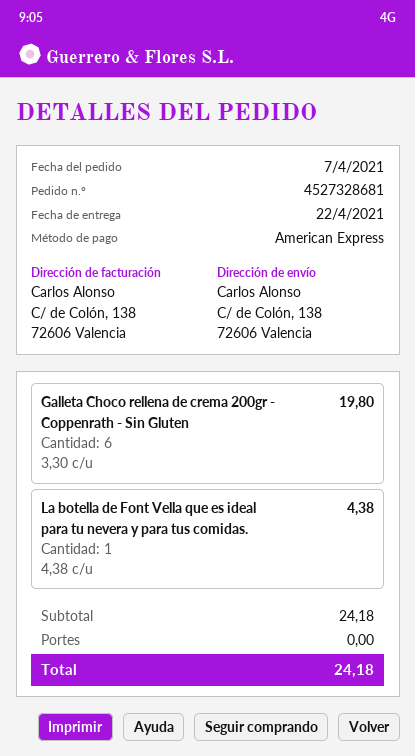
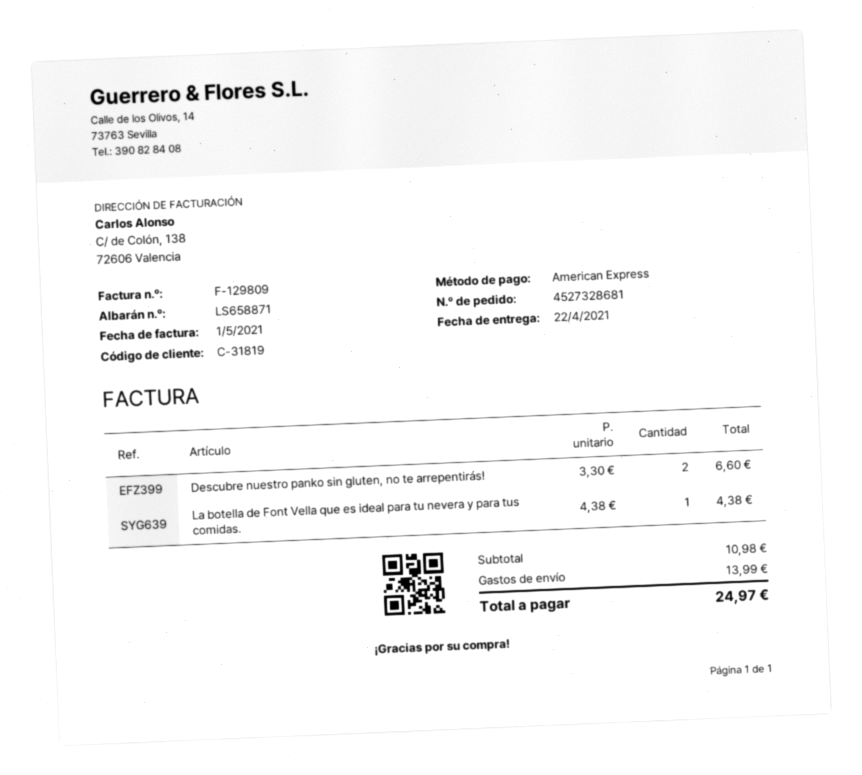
Galleta Choco rellena de crema 200gr - Coppenrath - Sin Gluten: 6 x 3.30 = 19.80 -> none
Descubre nuestro panko sin gluten, no te arrepentirás!: none -> 2 x 3.30 = 6.60
subtotal: 24.18 -> 10.98
shipping: 0.00 -> 13.99
total: 24.18 -> 24.97

